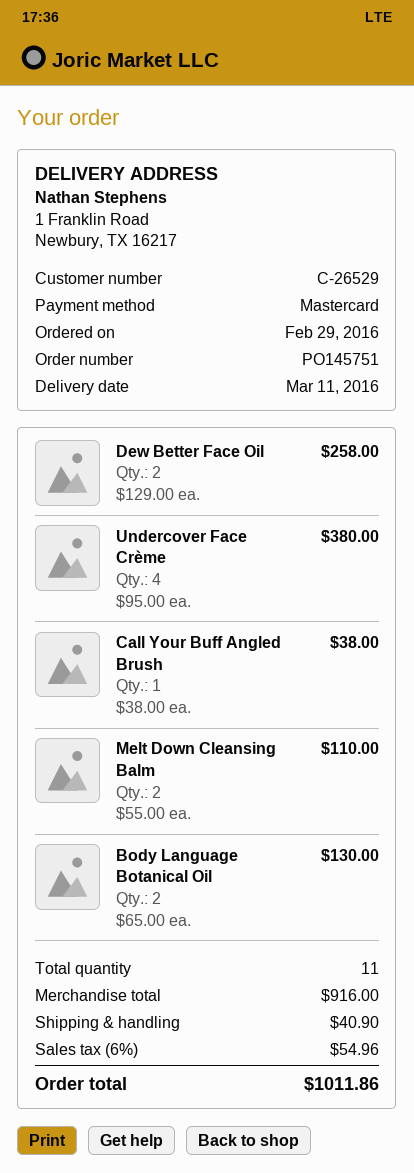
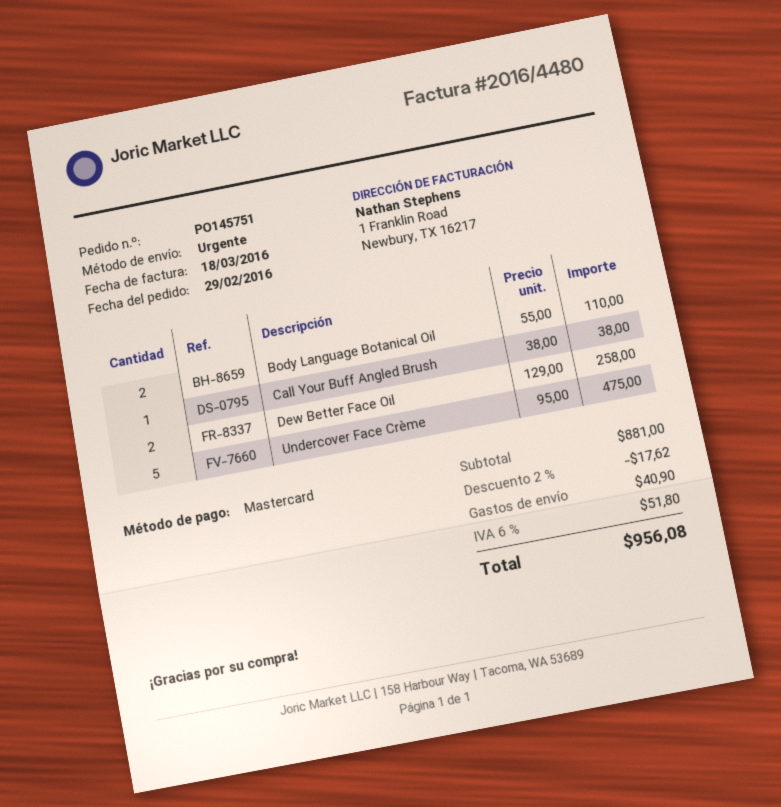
Undercover Face Crème: 4 x 95.00 = 380.00 -> 5 x 95.00 = 475.00
Melt Down Cleansing Balm: 2 x 55.00 = 110.00 -> none
Body Language Botanical Oil: 2 x 65.00 = 130.00 -> 2 x 55.00 = 110.00
subtotal: 916.00 -> 881.00
discount: none -> 2% = 17.62
tax: 6% = 54.96 -> 6% = 51.80
total: 1011.86 -> 956.08

